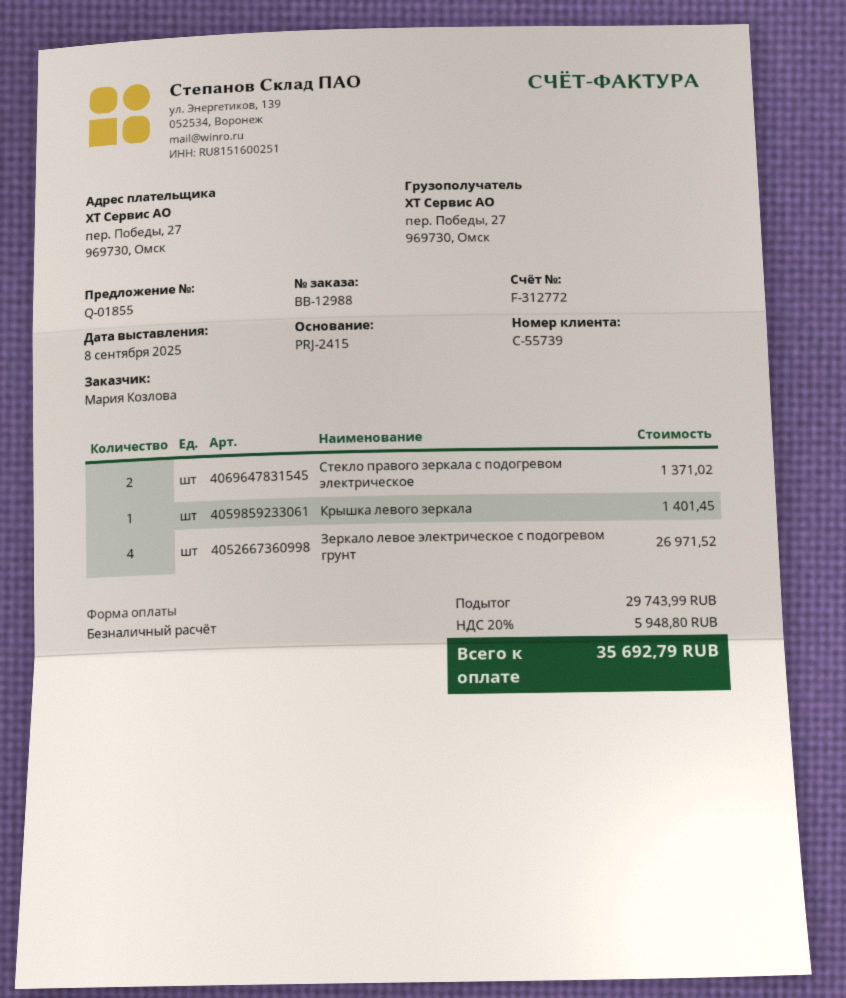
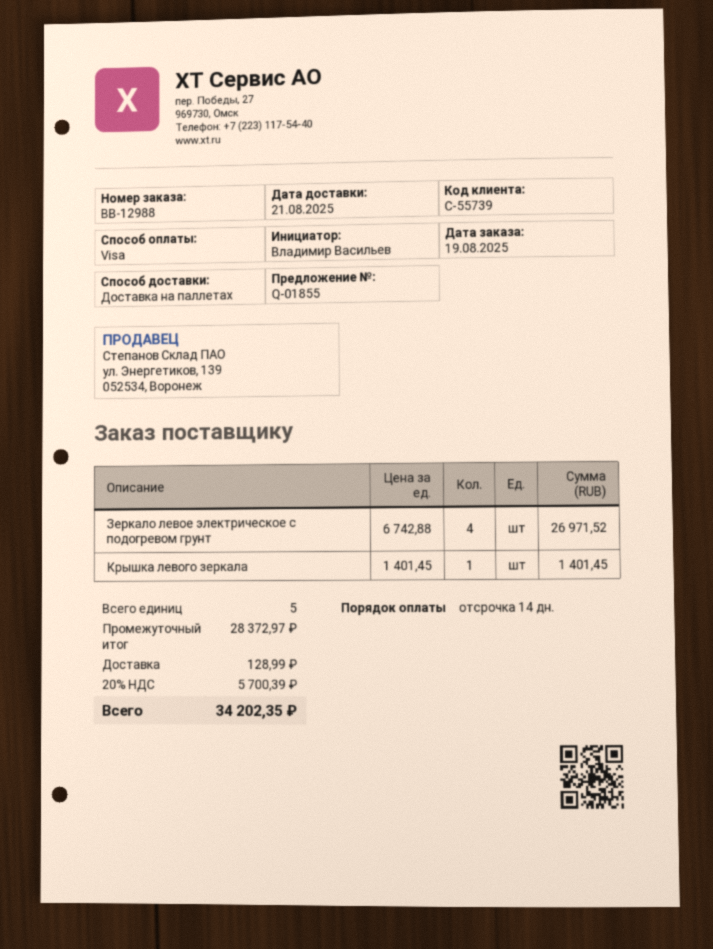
ordered by: Мария Козлова -> Владимир Васильев
payment method: bank transfer -> Visa
Стекло правого зеркала с подогревом электрическое: 2 for 1371.02 -> none
subtotal: 29743.99 -> 28372.97
shipping: none -> 128.99
tax: 20% = 5948.80 -> 20% = 5700.39
total: 35692.79 -> 34202.35

